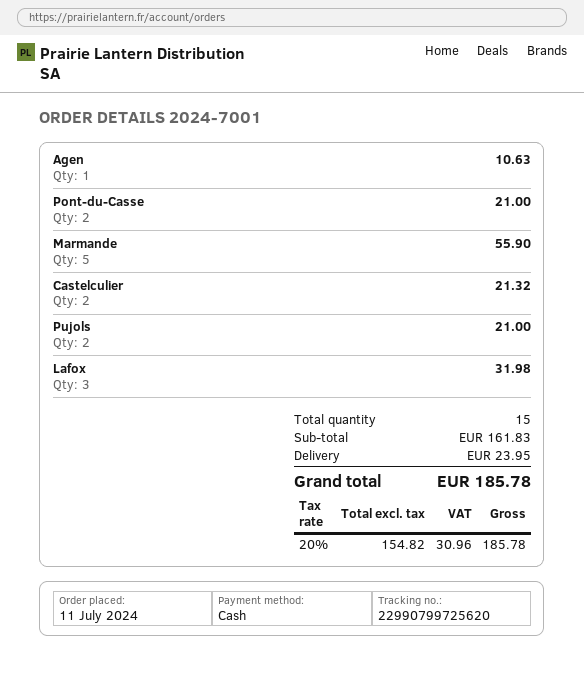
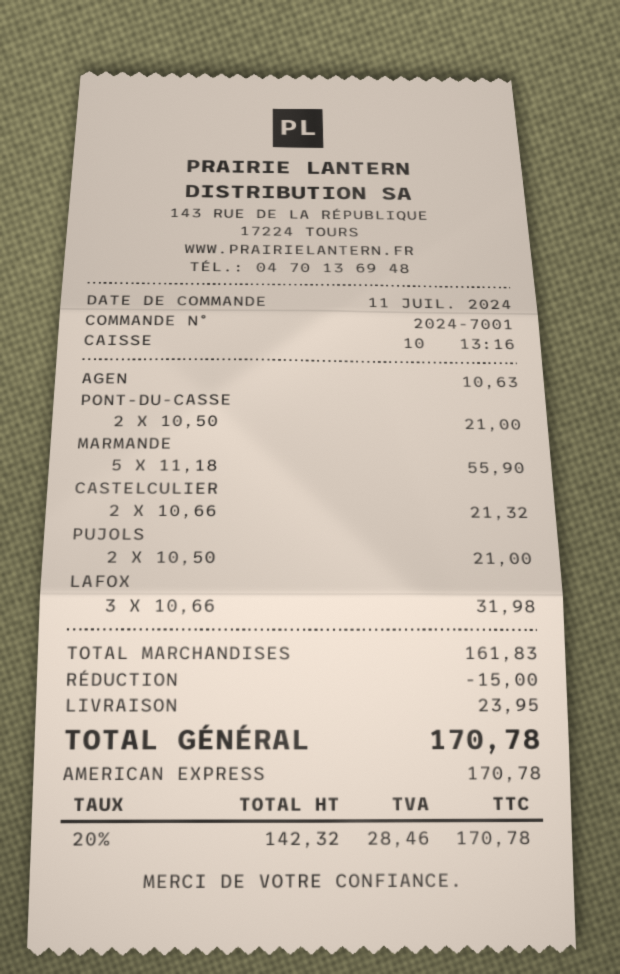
payment method: cash -> American Express
discount: none -> 15.00
net: 154.82 -> 142.32
tax: 20% = 30.96 -> 20% = 28.46
total: 185.78 -> 170.78

